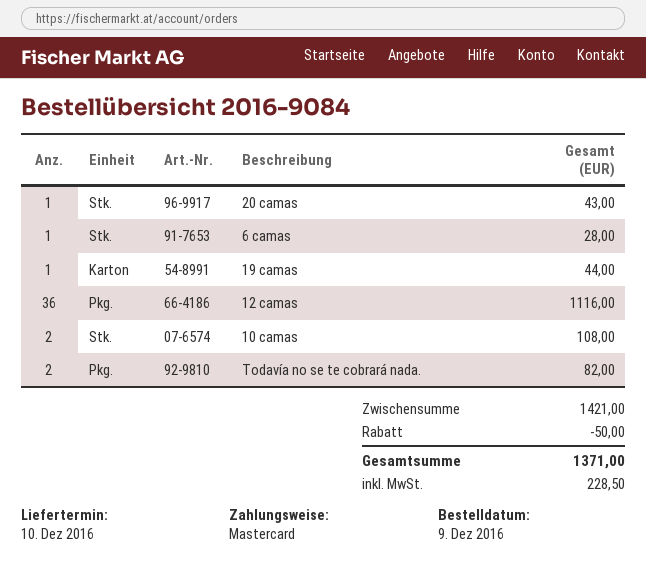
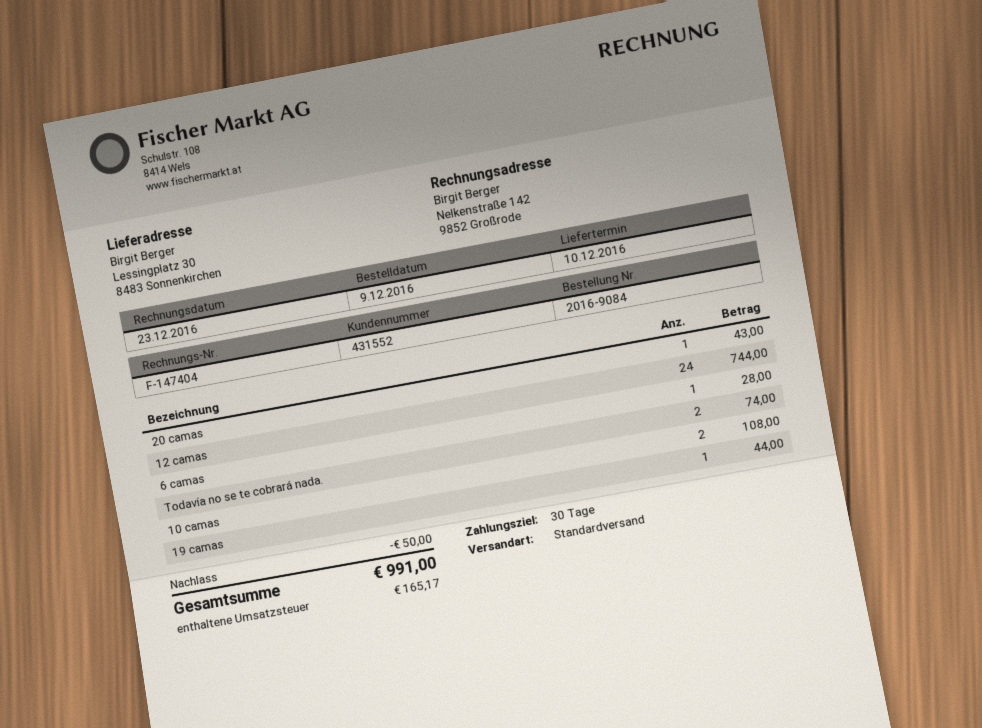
12 camas: 36 for 1116.00 -> 24 for 744.00
Todavía no se te cobrará nada.: 2 for 82.00 -> 2 for 74.00
tax: 228.50 -> 165.17
total: 1371.00 -> 991.00

